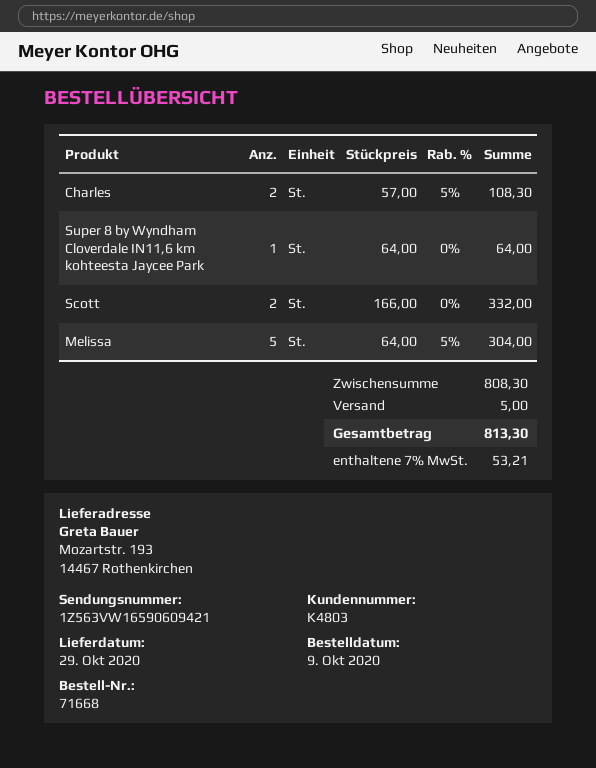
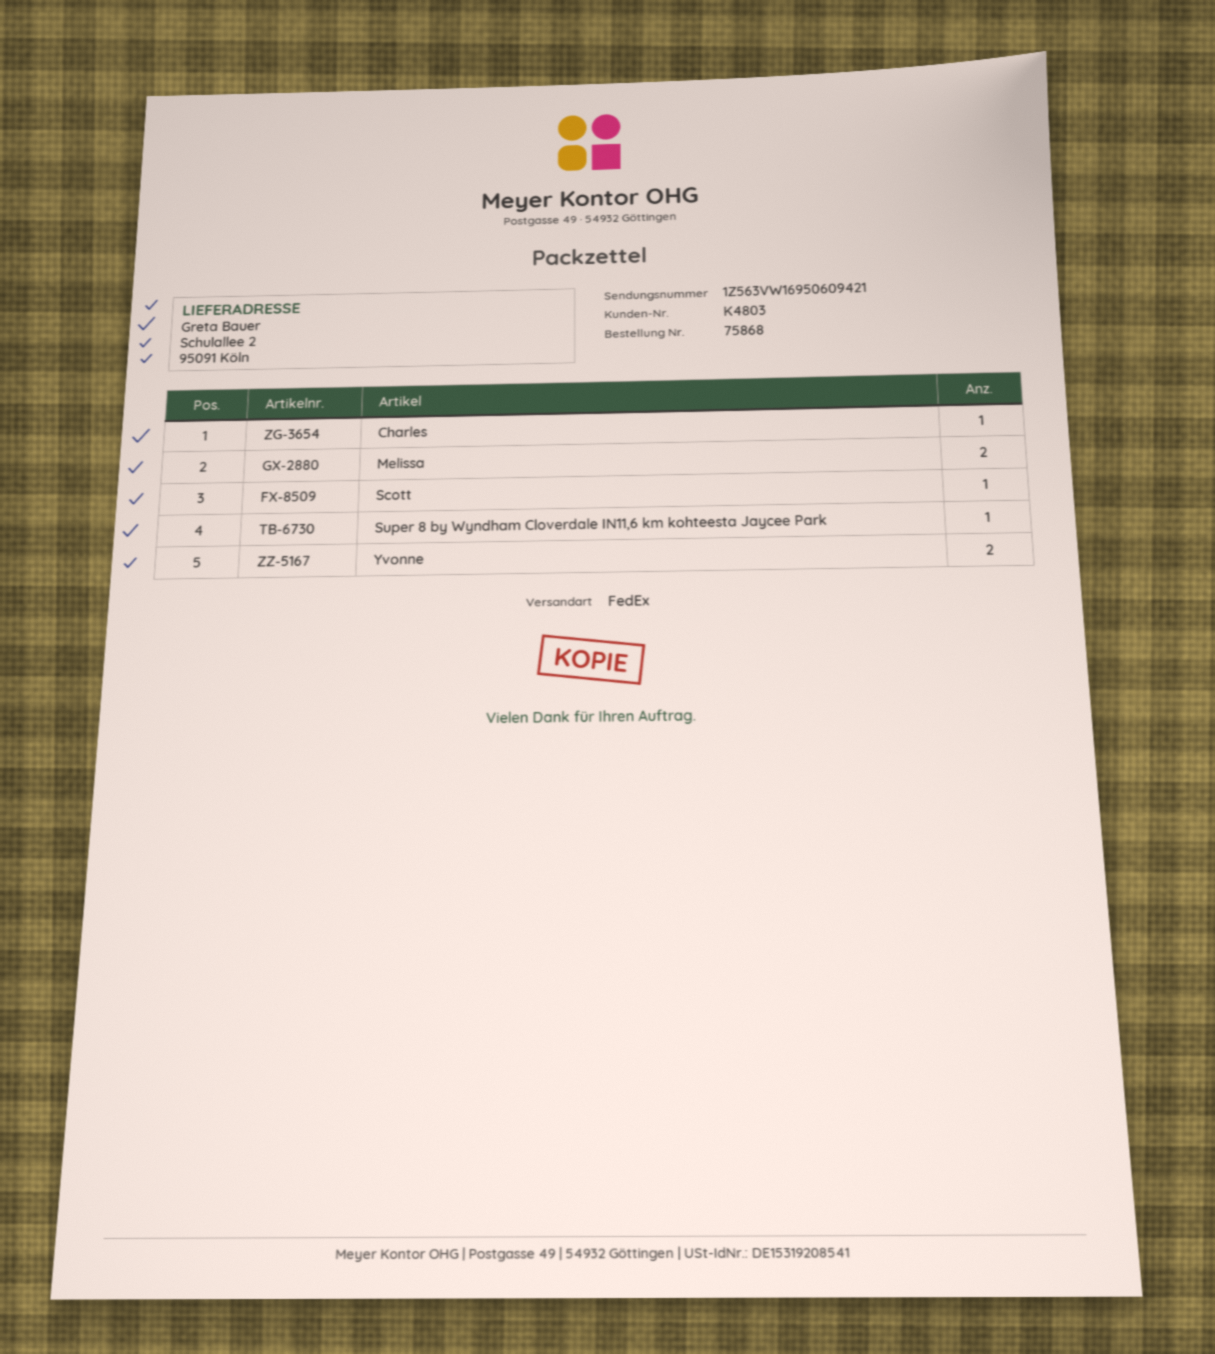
order number: 71668 -> 75868
tracking number: 1Z563VW16590609421 -> 1Z563VW16950609421
ship to: Mozartstr. 193, 14467 Rothenkirchen -> Schulallee 2, 95091 Köln
Charles: 2 -> 1
Scott: 2 -> 1
Melissa: 5 -> 2
Yvonne: none -> 2

